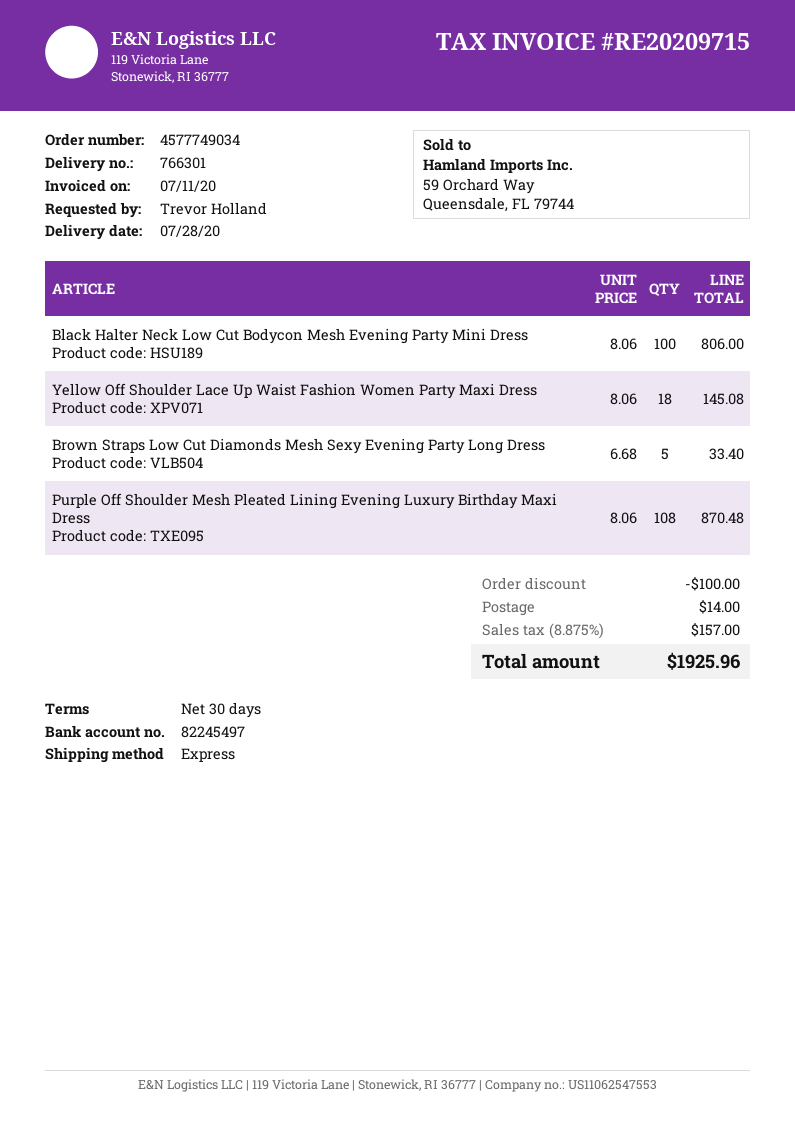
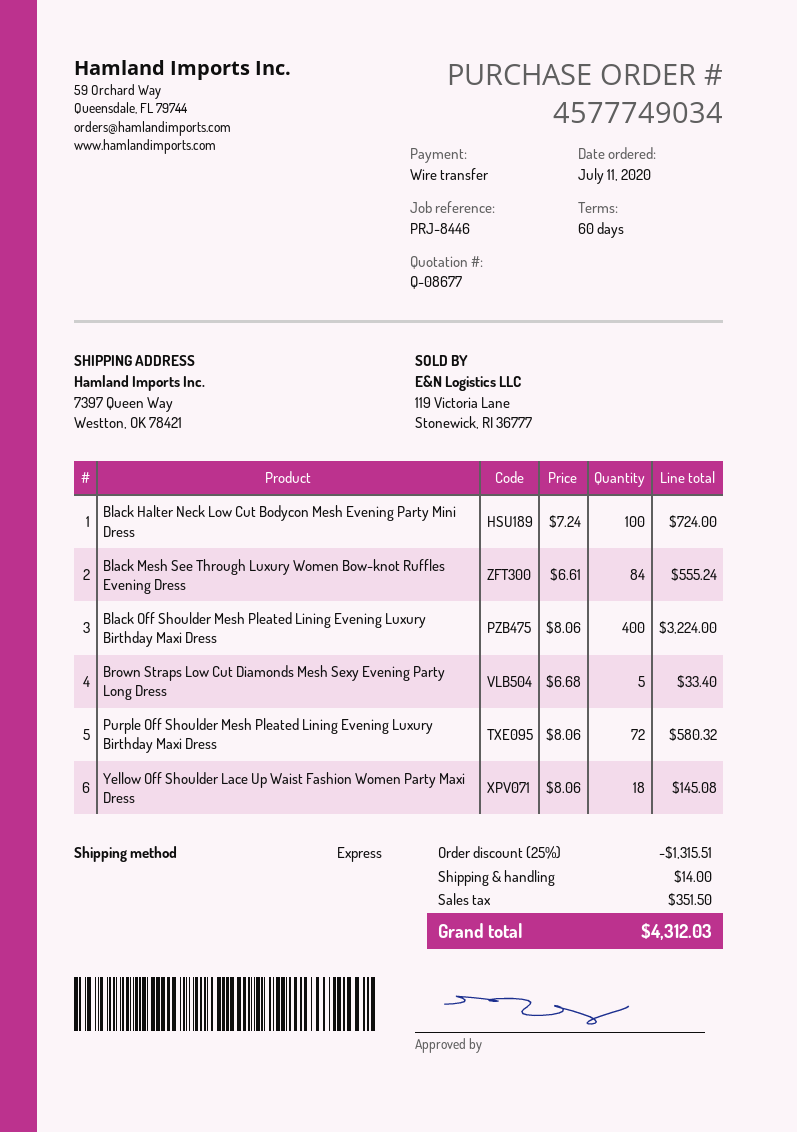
payment terms: 30 days -> 60 days
Black Halter Neck Low Cut Bodycon Mesh Evening Party Mini Dress: 100 x 8.06 = 806.00 -> 100 x 7.24 = 724.00
Purple Off Shoulder Mesh Pleated Lining Evening Luxury Birthday Maxi Dress: 108 x 8.06 = 870.48 -> 72 x 8.06 = 580.32
Black Mesh See Through Luxury Women Bow-knot Ruffles Evening Dress: none -> 84 x 6.61 = 555.24
Black Off Shoulder Mesh Pleated Lining Evening Luxury Birthday Maxi Dress: none -> 400 x 8.06 = 3224.00
discount: 100.00 -> 1315.51
tax: 157.00 -> 351.50
total: 1925.96 -> 4312.03

